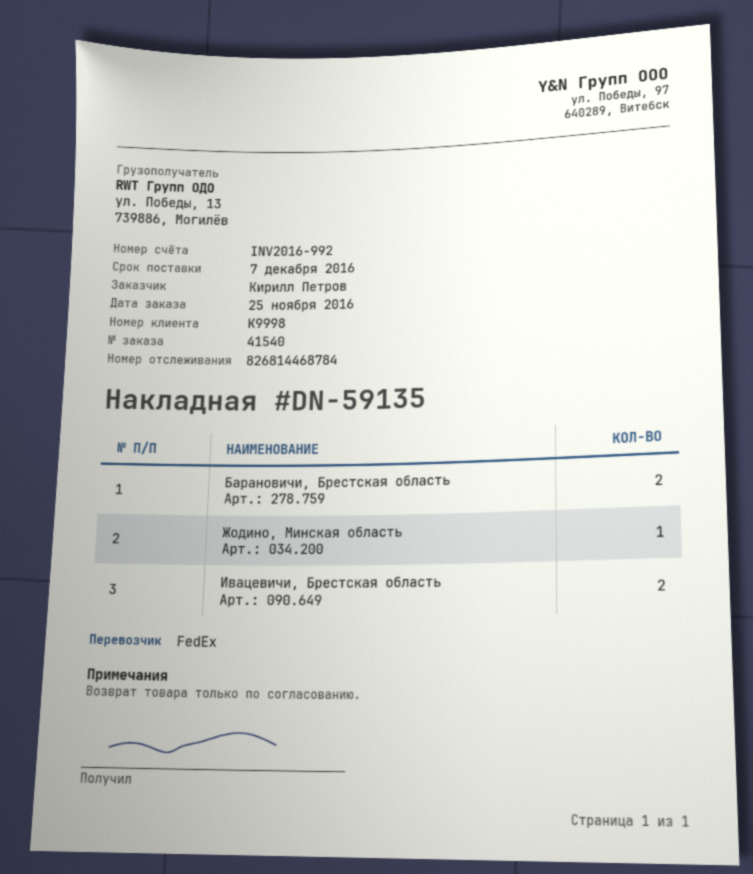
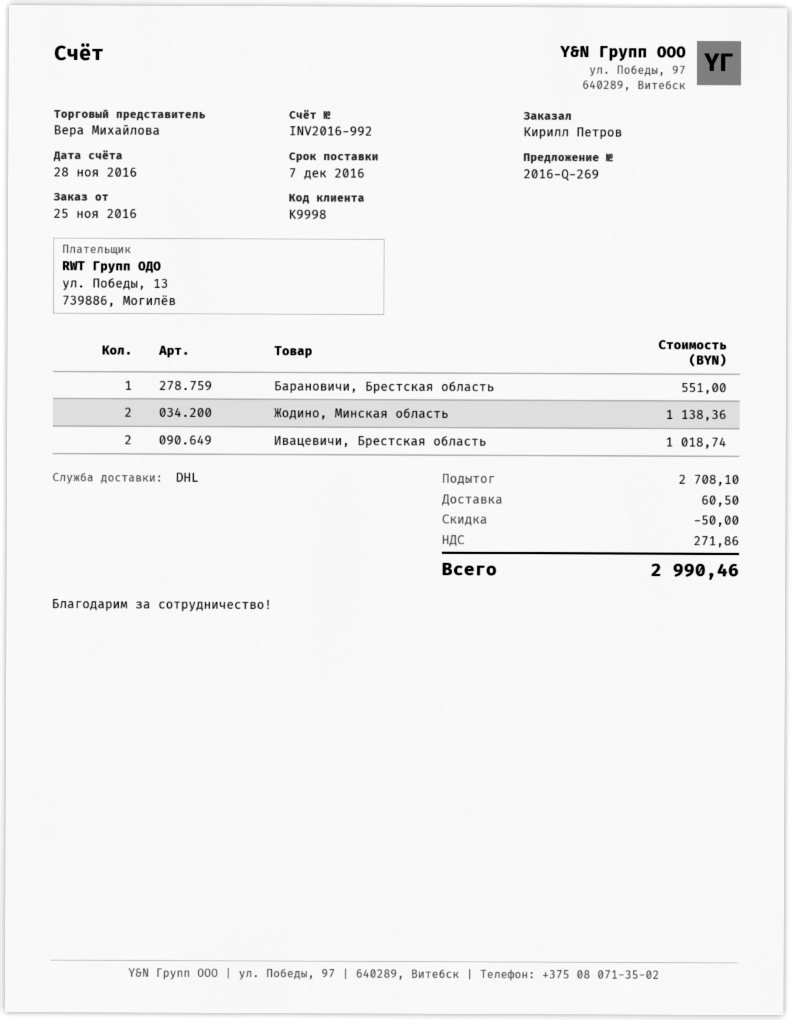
shipping method: FedEx -> DHL
Барановичи, Брестская область: 2 -> 1
Жодино, Минская область: 1 -> 2

